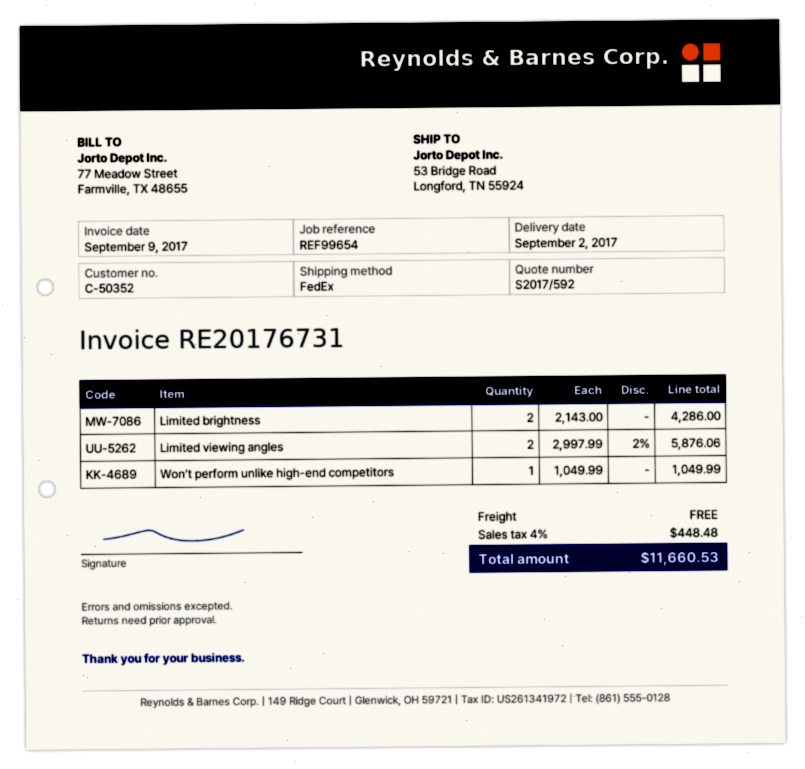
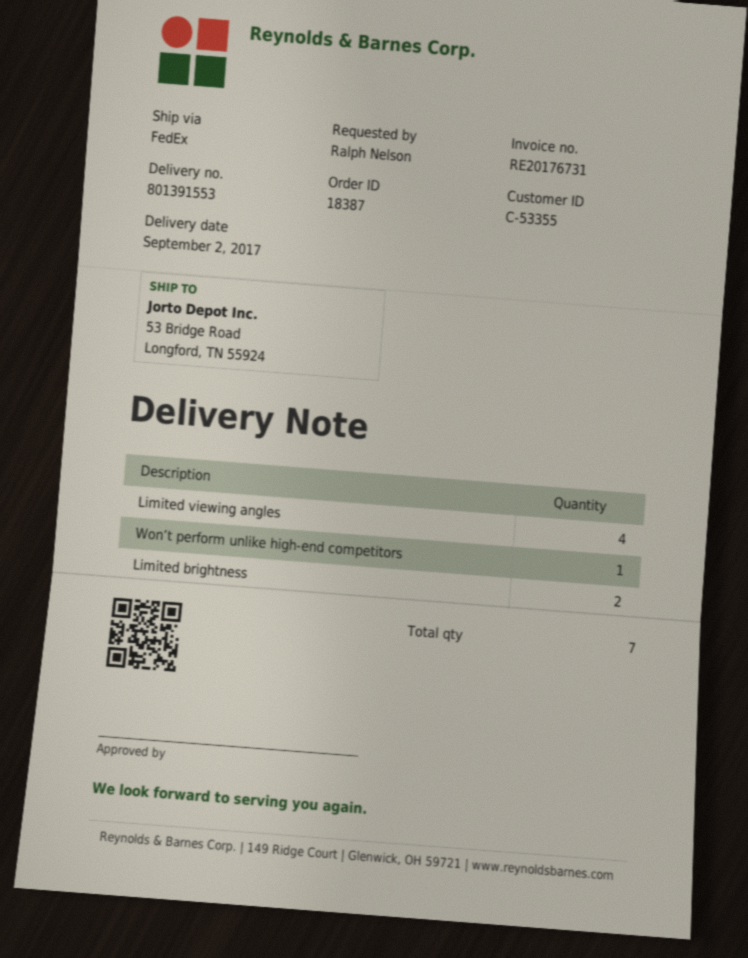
customer number: C-50352 -> C-53355
Limited viewing angles: 2 -> 4

